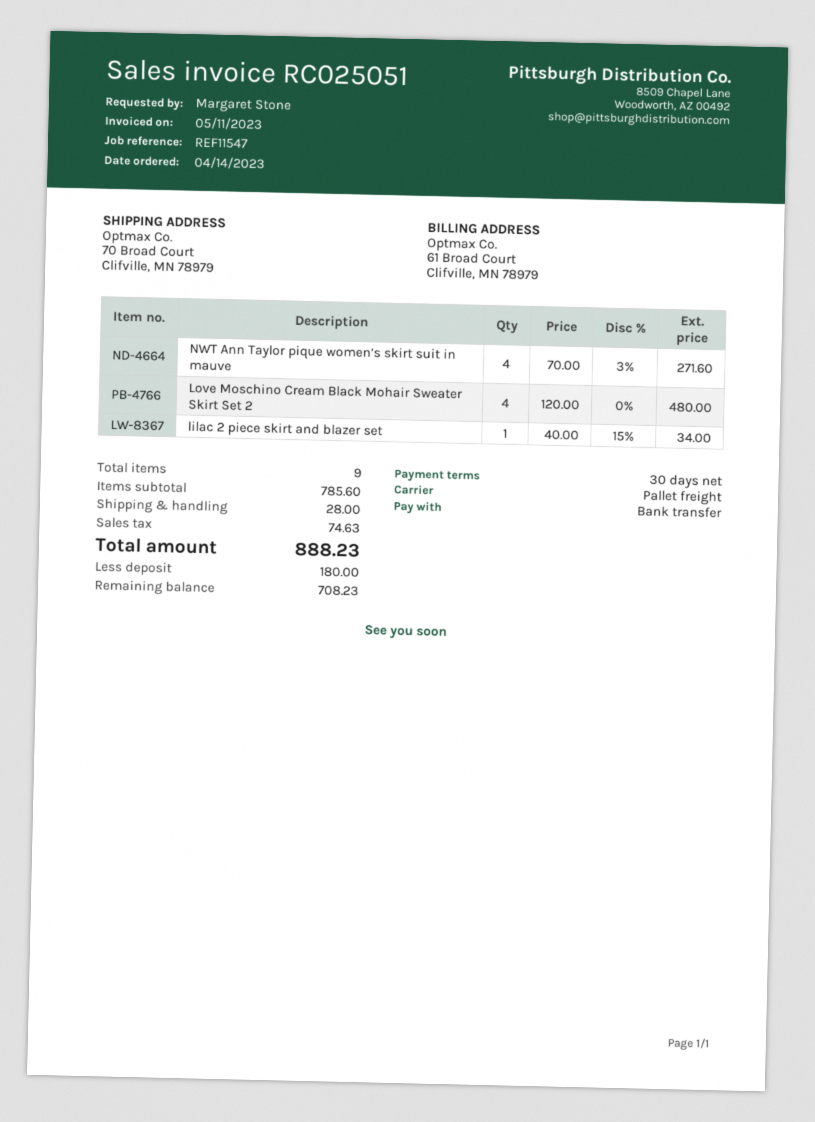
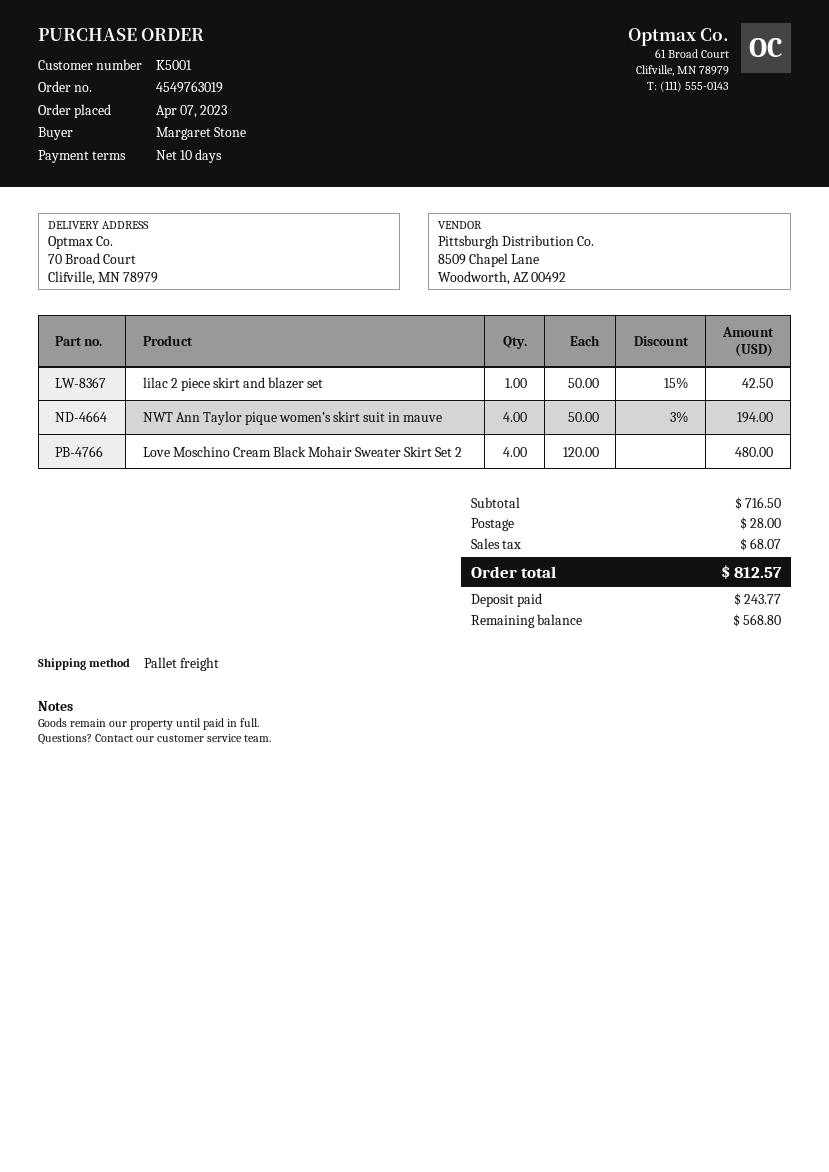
order date: 2023-04-14 -> 2023-04-07
payment terms: 30 days -> 10 days
NWT Ann Taylor pique women’s skirt suit in mauve: 4 x 70.00 - 3% = 271.60 -> 4 x 50.00 - 3% = 194.00
lilac 2 piece skirt and blazer set: 1 x 40.00 - 15% = 34.00 -> 1 x 50.00 - 15% = 42.50
subtotal: 785.60 -> 716.50
tax: 74.63 -> 68.07
total: 888.23 -> 812.57
deposit: 180.00 -> 243.77
balance: 708.23 -> 568.80

